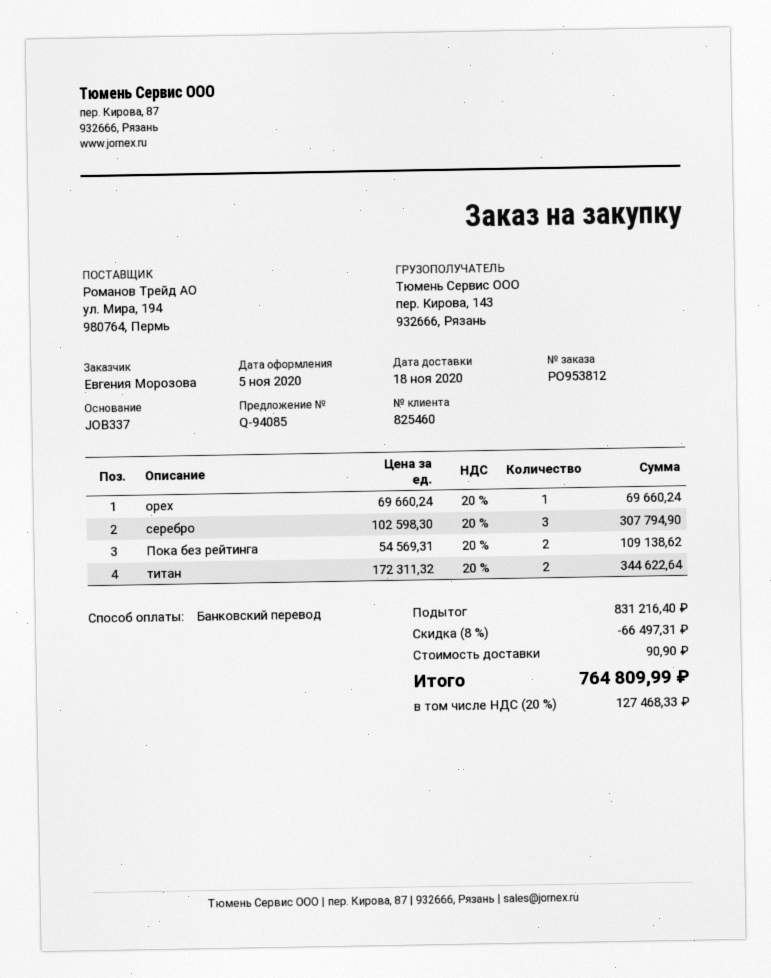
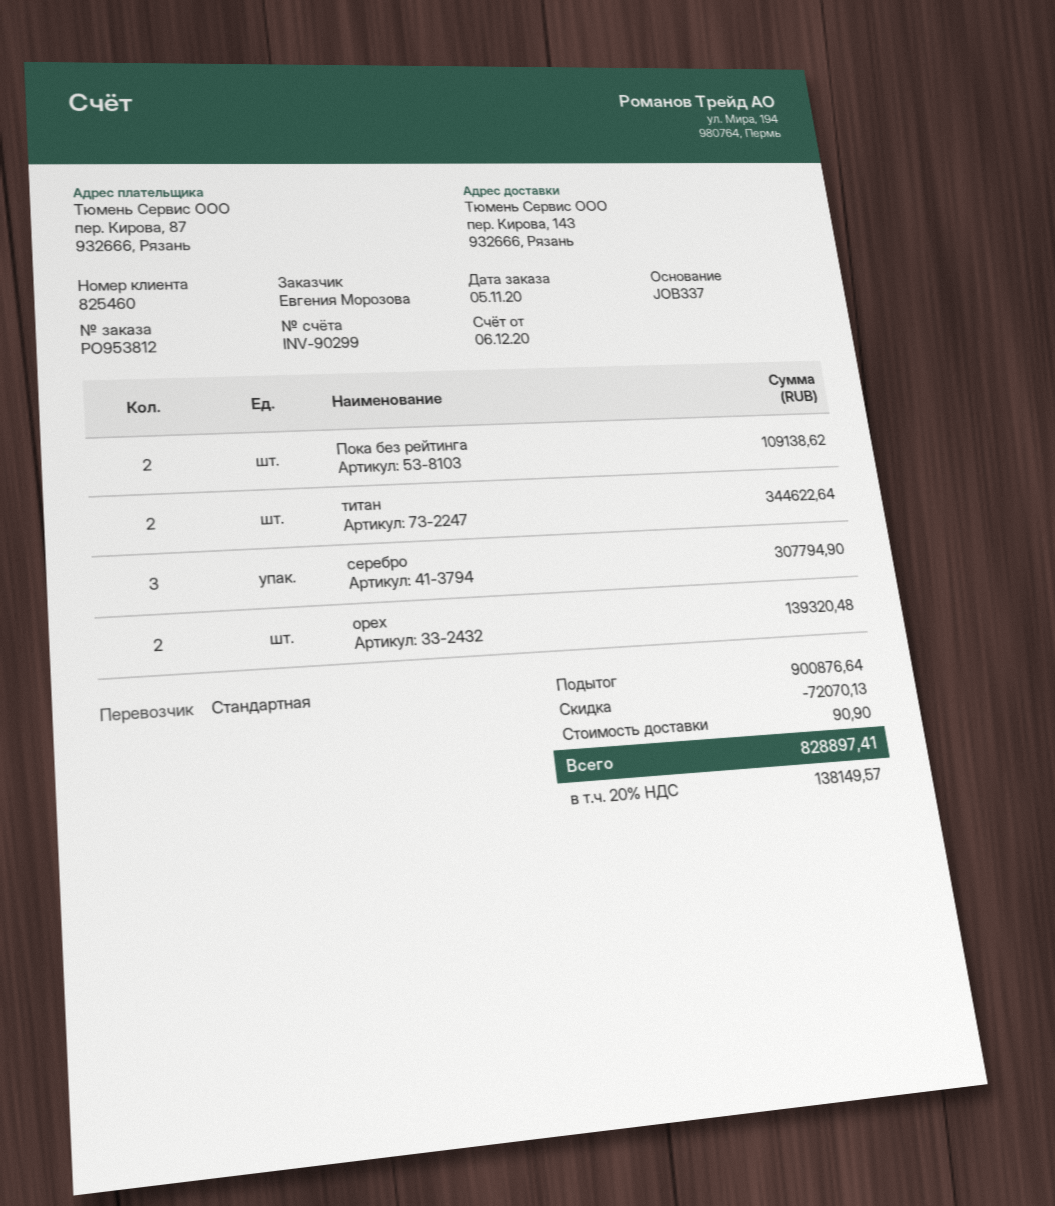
орех: 1 for 69660.24 -> 2 for 139320.48
subtotal: 831216.40 -> 900876.64
discount: 66497.31 -> 72070.13
tax: 20% = 127468.33 -> 20% = 138149.57
total: 764809.99 -> 828897.41

